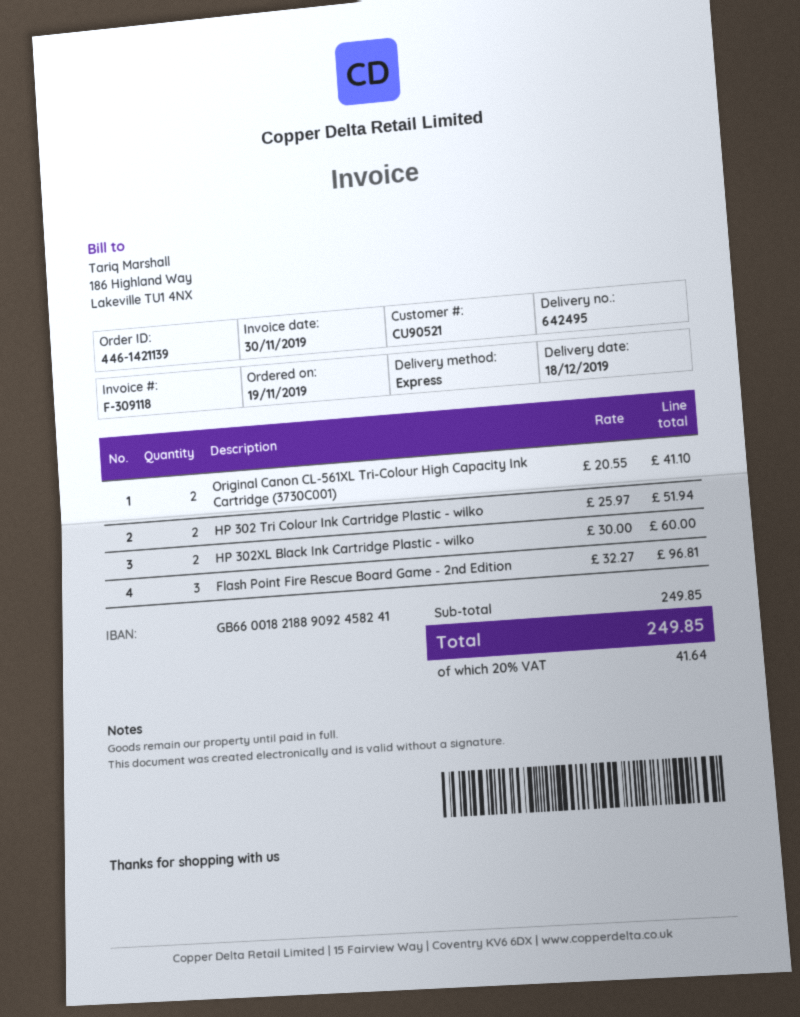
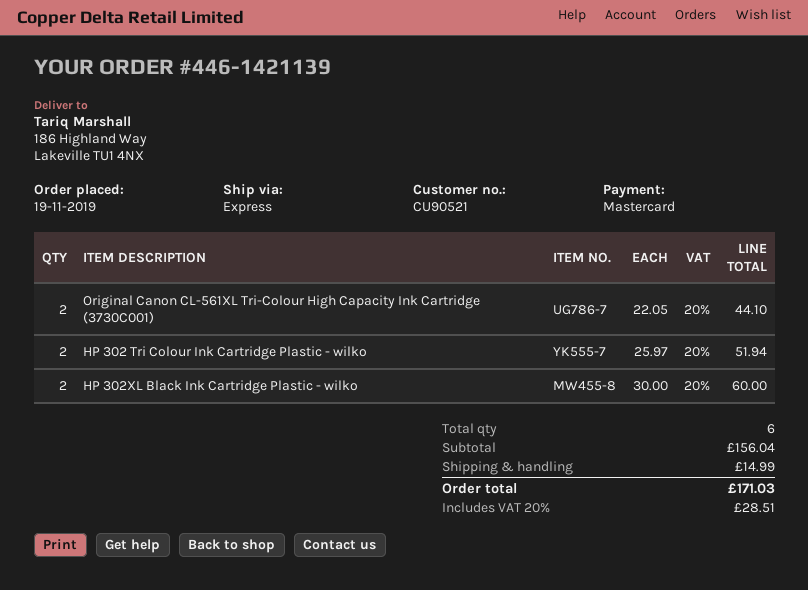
Original Canon CL-561XL Tri-Colour High Capacity Ink Cartridge (3730C001): 2 x 20.55 = 41.10 -> 2 x 22.05 = 44.10
Flash Point Fire Rescue Board Game - 2nd Edition: 3 x 32.27 = 96.81 -> none
subtotal: 249.85 -> 156.04
shipping: none -> 14.99
tax: 20% = 41.64 -> 20% = 28.51
total: 249.85 -> 171.03

